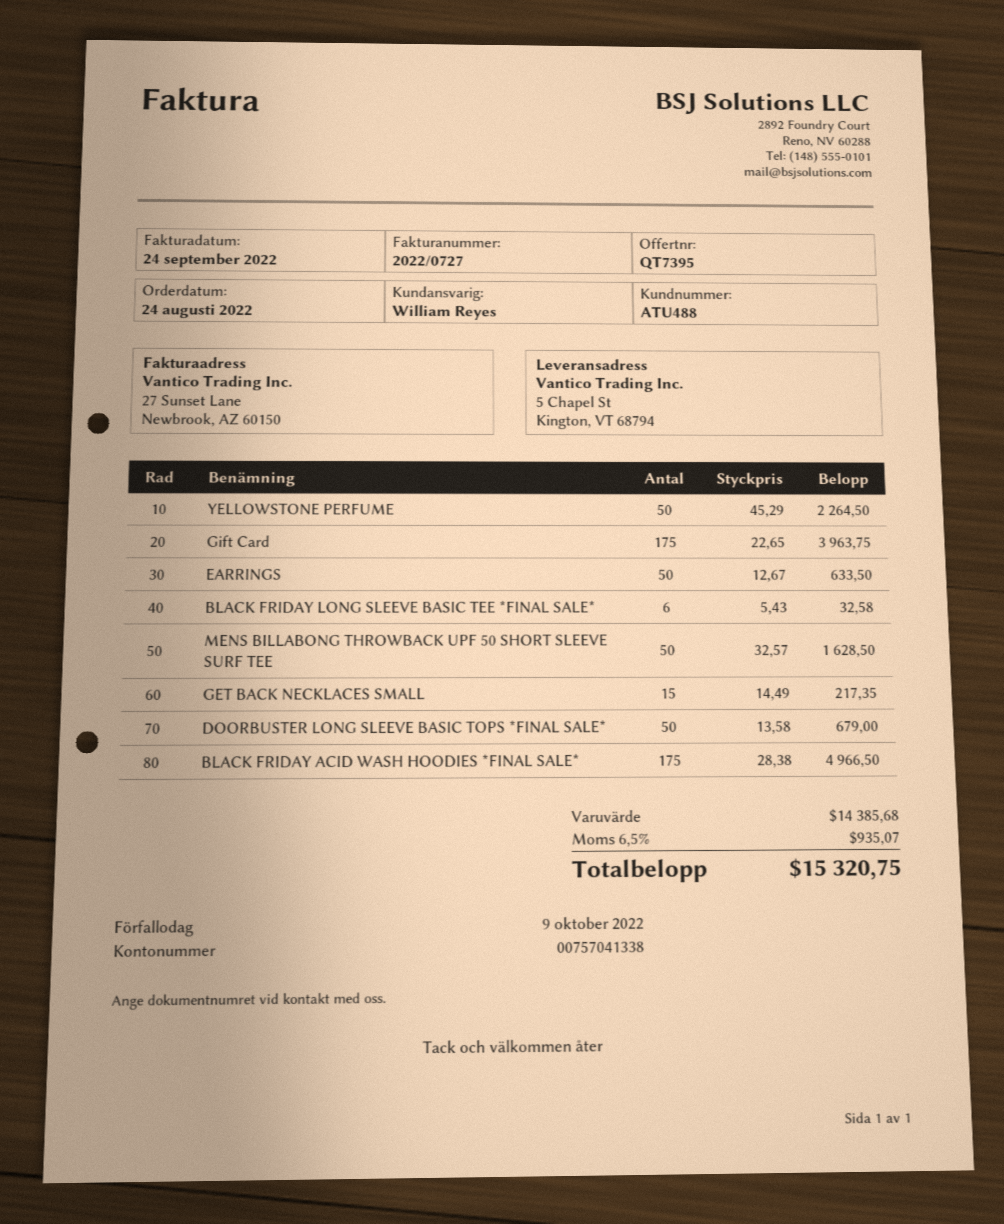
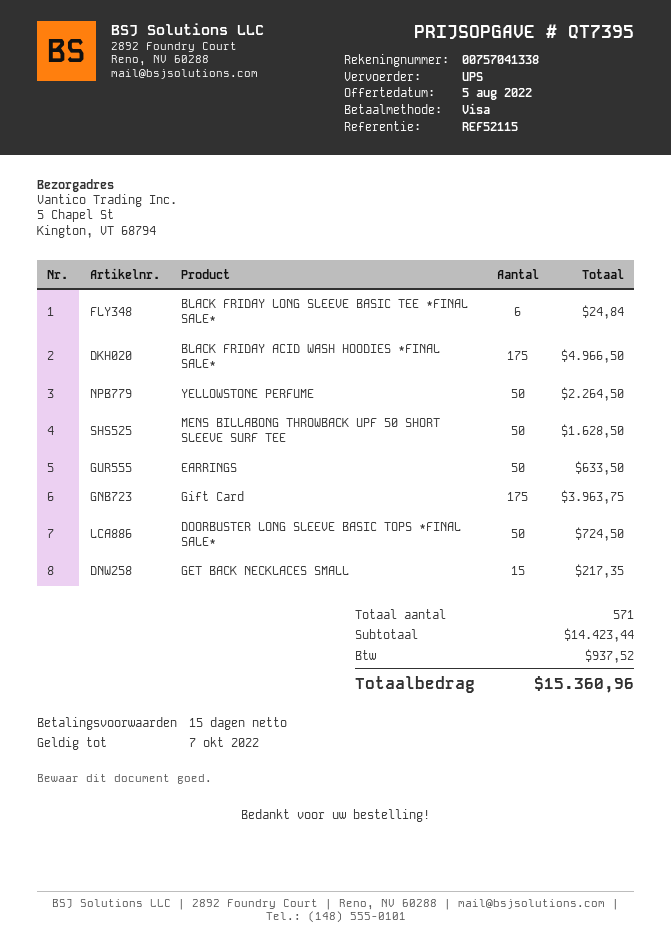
BLACK FRIDAY LONG SLEEVE BASIC TEE *FINAL SALE*: 6 for 32.58 -> 6 for 24.84
DOORBUSTER LONG SLEEVE BASIC TOPS *FINAL SALE*: 50 for 679.00 -> 50 for 724.50
subtotal: 14385.68 -> 14423.44
tax: 935.07 -> 937.52
total: 15320.75 -> 15360.96

